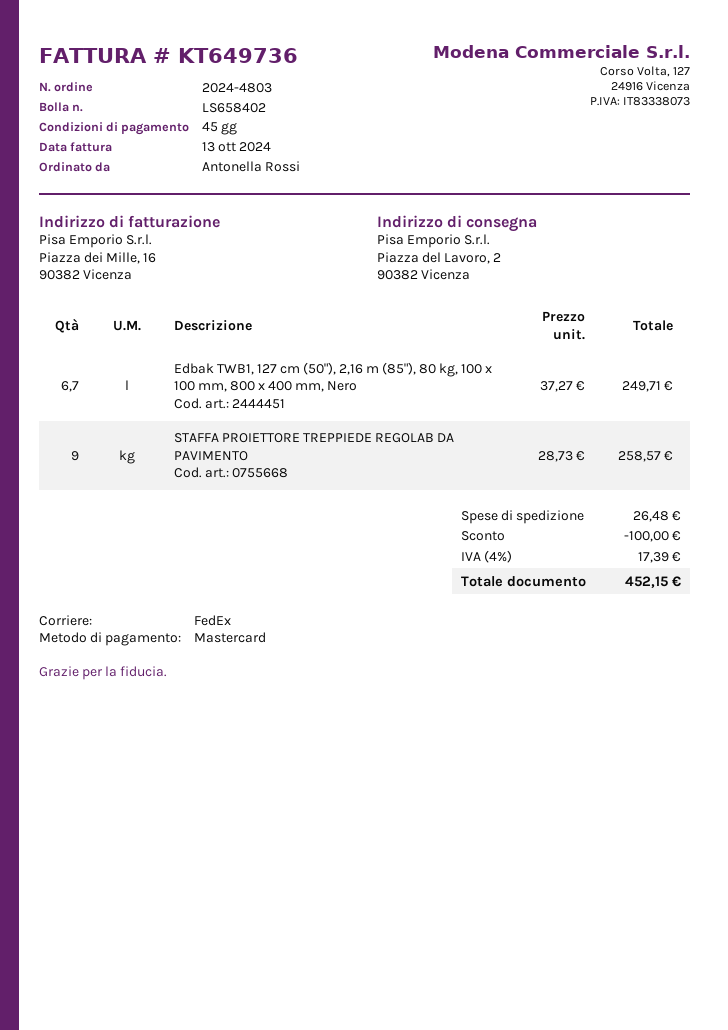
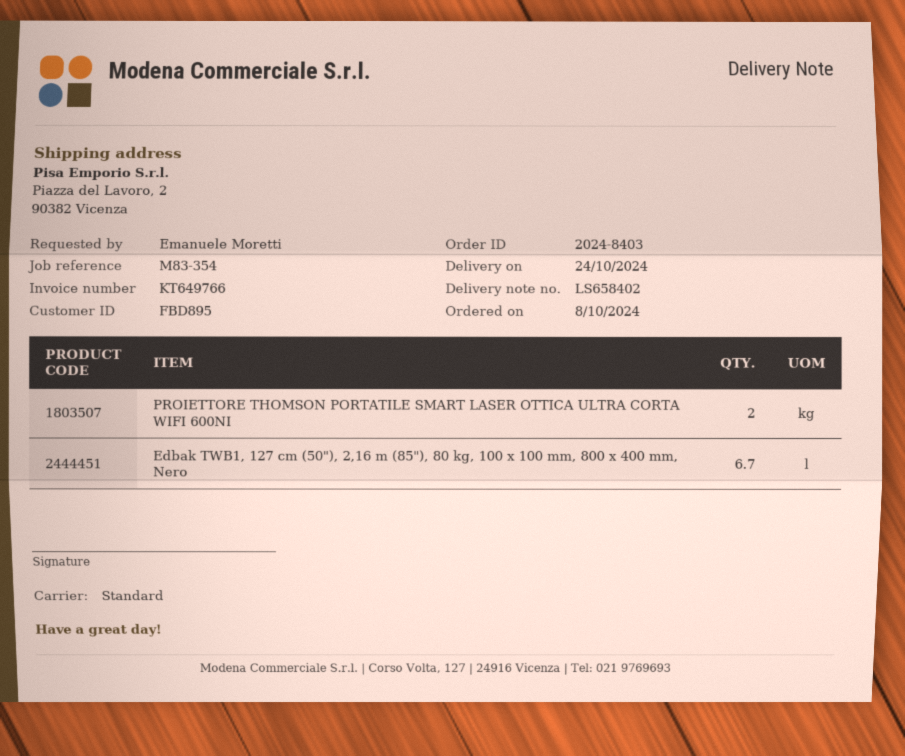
order number: 2024-4803 -> 2024-8403
invoice number: KT649736 -> KT649766
ordered by: Antonella Rossi -> Emanuele Moretti
shipping method: FedEx -> standard
STAFFA PROIETTORE TREPPIEDE REGOLAB DA PAVIMENTO: 9 -> none
PROIETTORE THOMSON PORTATILE SMART LASER OTTICA ULTRA CORTA WIFI 600NI: none -> 2

